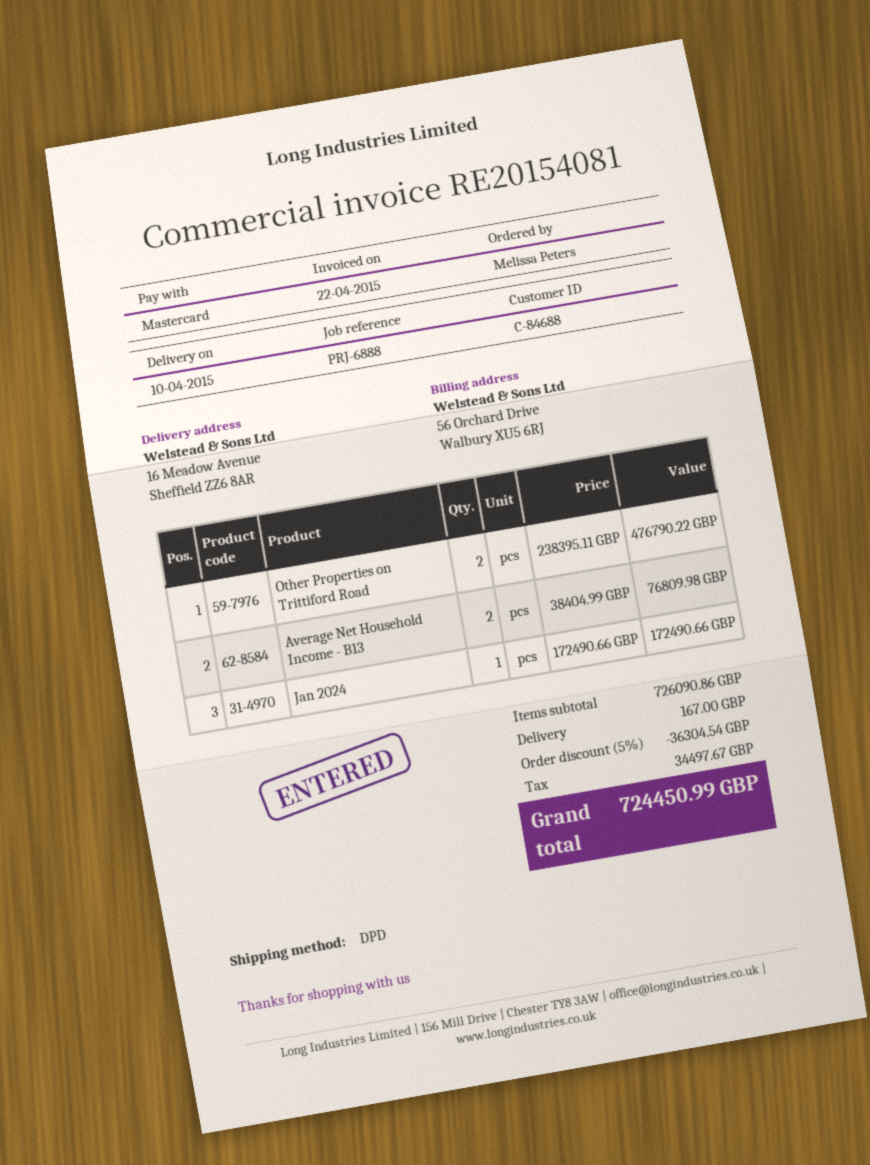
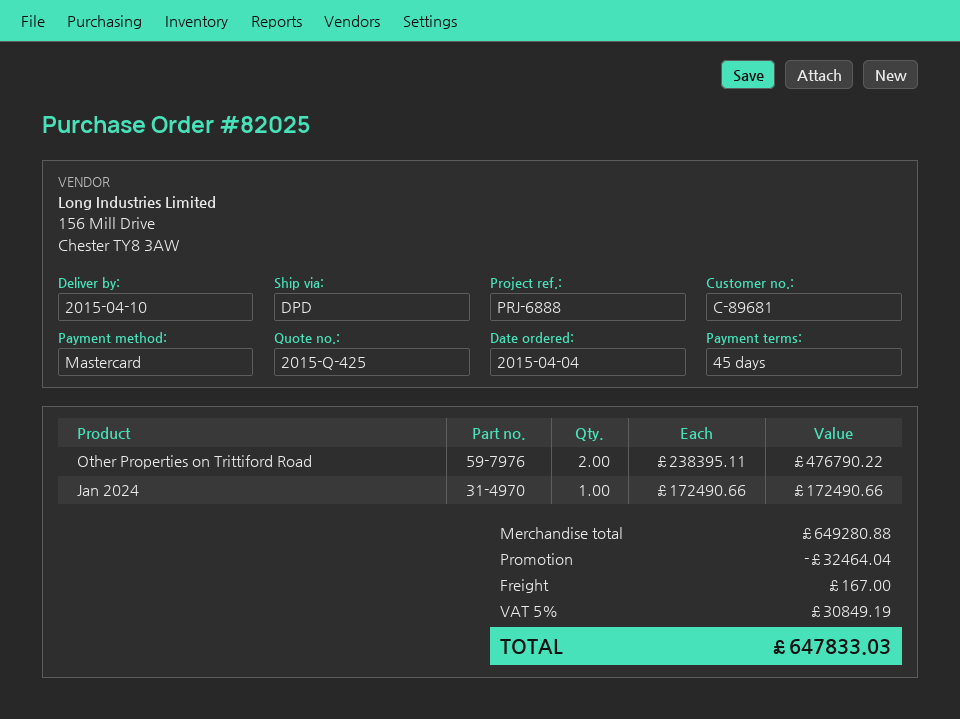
customer number: C-84688 -> C-89681
Average Net Household Income - B13: 2 x 38404.99 = 76809.98 -> none
subtotal: 726090.86 -> 649280.88
discount: 36304.54 -> 32464.04
tax: 34497.67 -> 30849.19
total: 724450.99 -> 647833.03

